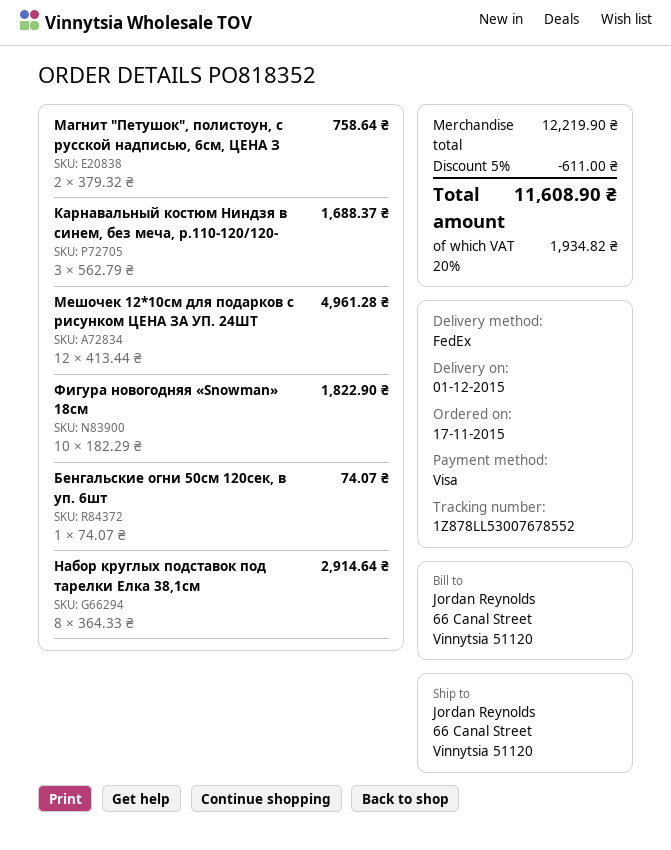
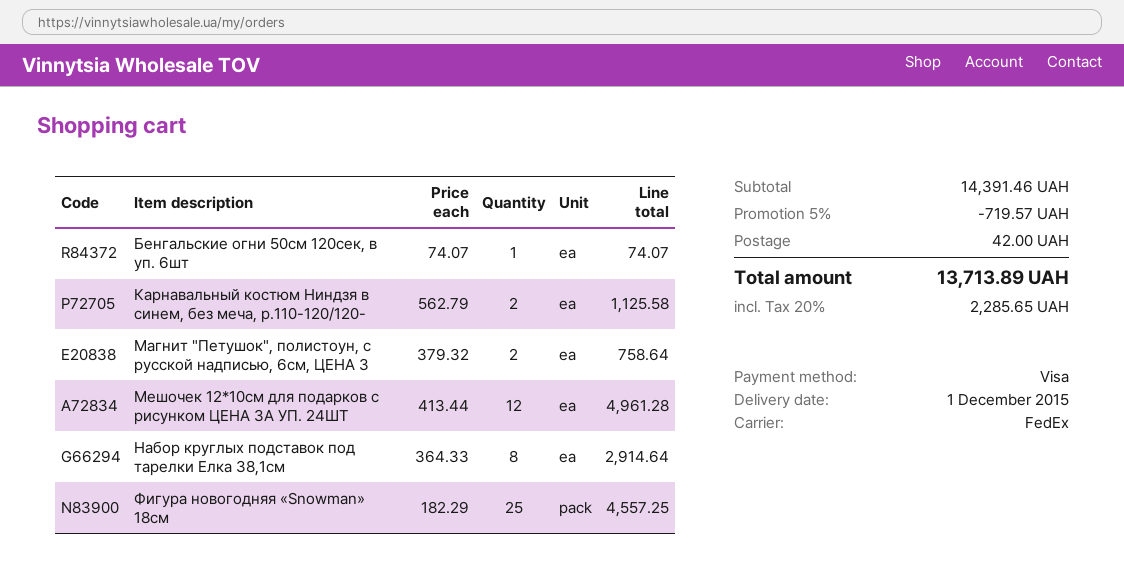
Карнавальный костюм Ниндзя в синем, без меча, р.110-120/120-: 3 x 562.79 = 1688.37 -> 2 x 562.79 = 1125.58
Фигура новогодняя «Snowman» 18см: 10 x 182.29 = 1822.90 -> 25 x 182.29 = 4557.25
subtotal: 12219.90 -> 14391.46
discount: 5% = 611.00 -> 5% = 719.57
shipping: none -> 42.00
tax: 20% = 1934.82 -> 20% = 2285.65
total: 11608.90 -> 13713.89

